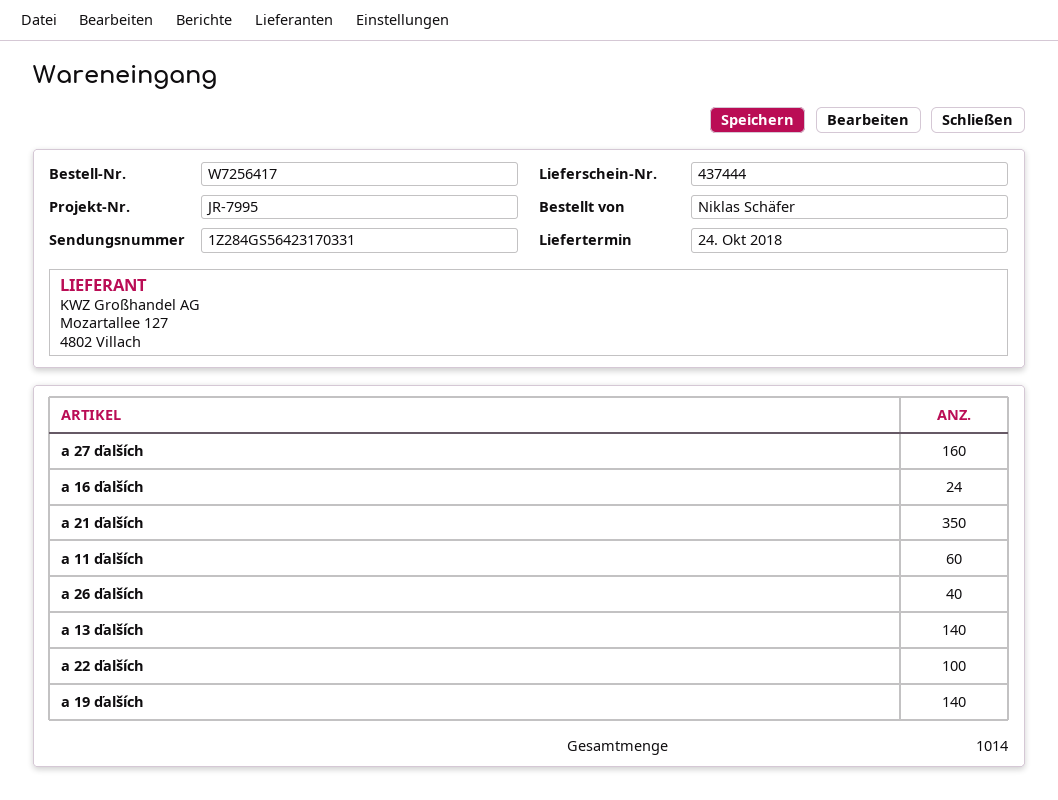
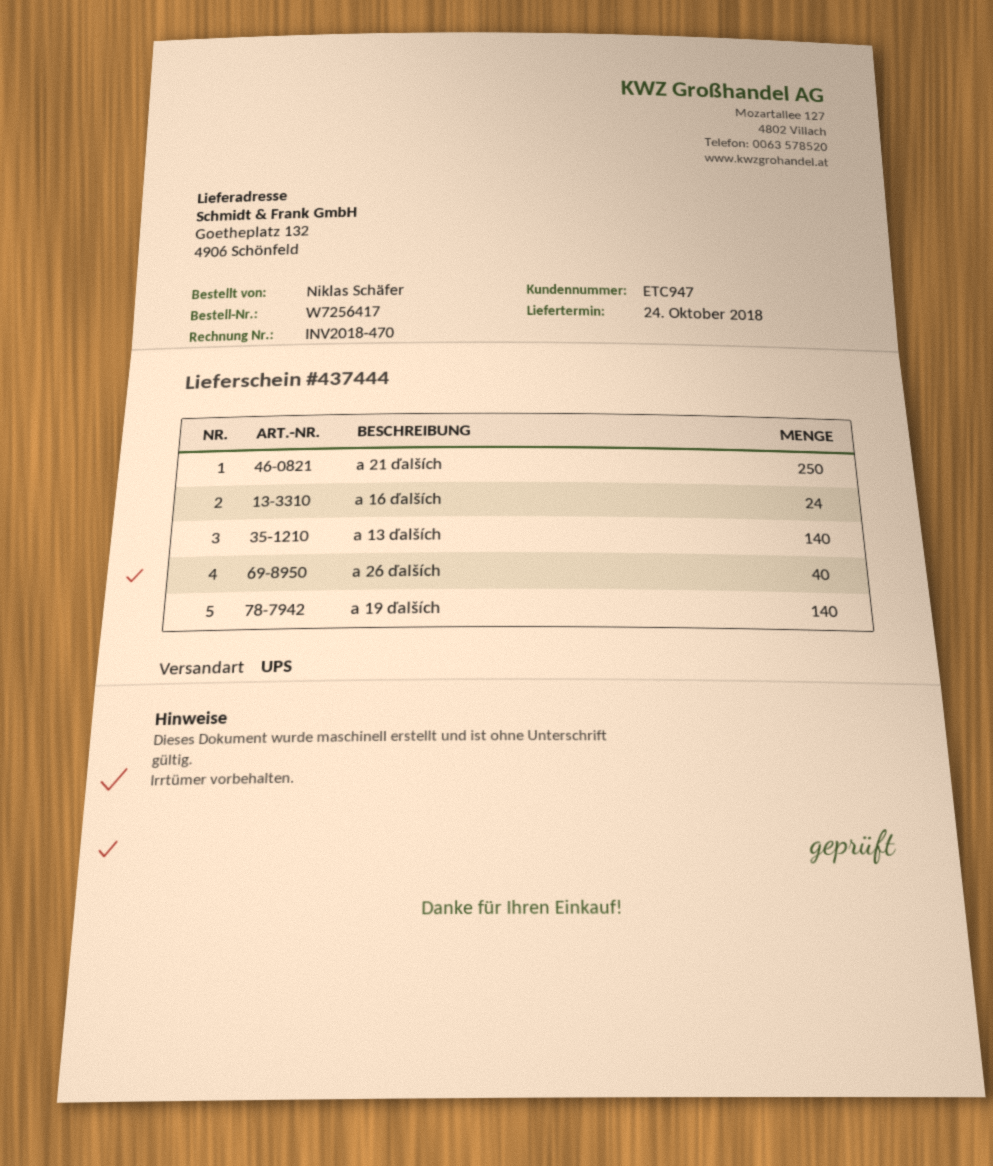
a 27 ďalších: 160 -> none
a 21 ďalších: 350 -> 250
a 11 ďalších: 60 -> none
a 22 ďalších: 100 -> none

